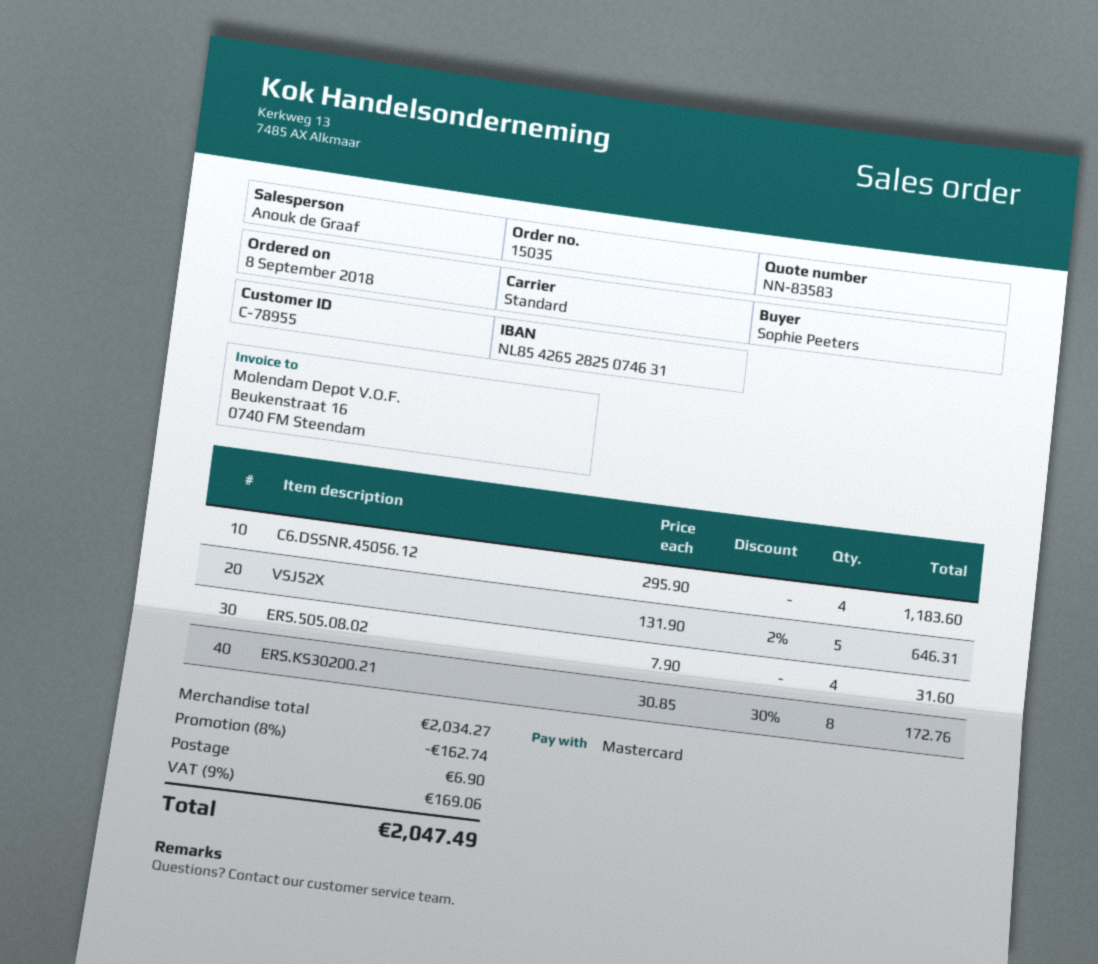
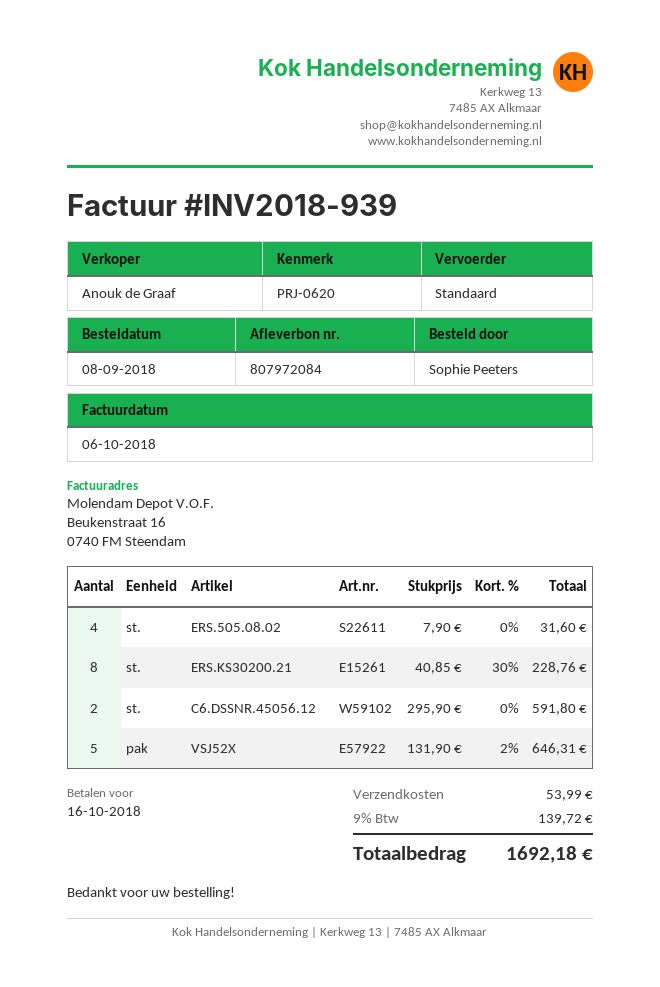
C6.DSSNR.45056.12: 4 x 295.90 = 1183.60 -> 2 x 295.90 = 591.80
ERS.KS30200.21: 8 x 30.85 - 30% = 172.76 -> 8 x 40.85 - 30% = 228.76
discount: 8% = 162.74 -> none
shipping: 6.90 -> 53.99
tax: 9% = 169.06 -> 9% = 139.72
total: 2047.49 -> 1692.18

